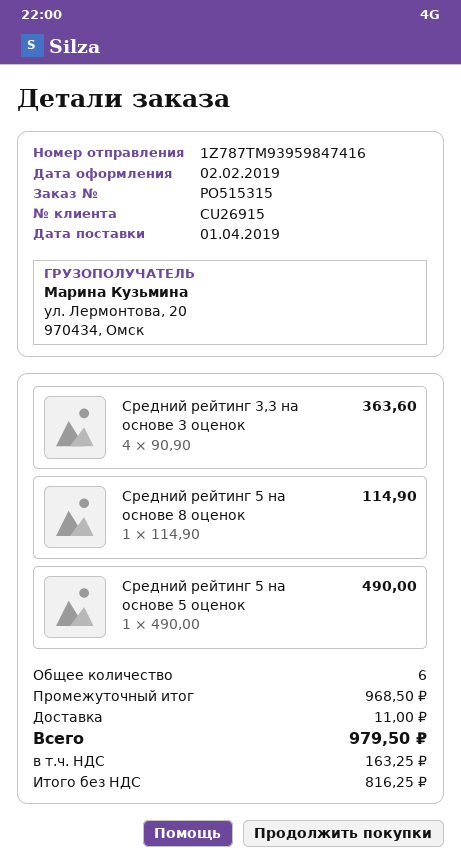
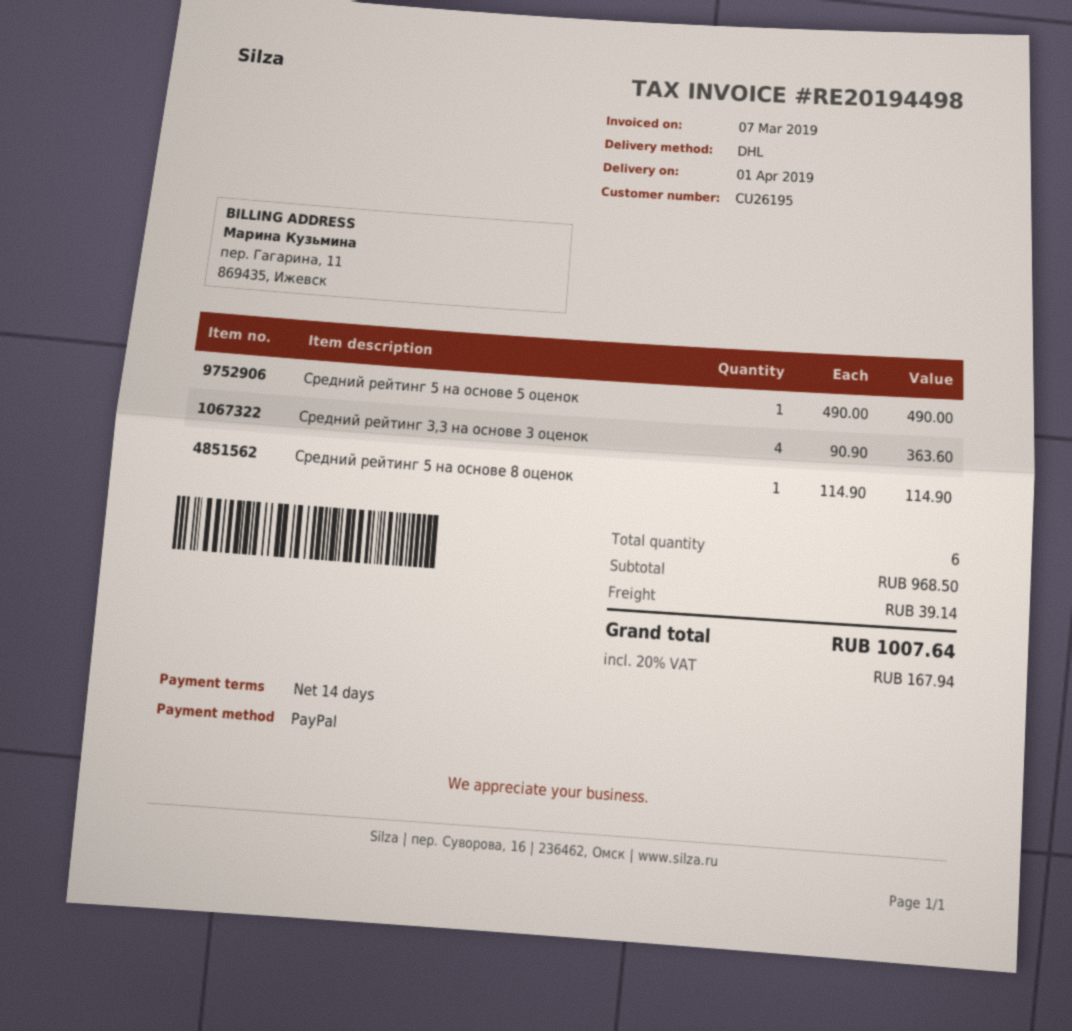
customer number: CU26915 -> CU26195
shipping: 11.00 -> 39.14
tax: 163.25 -> 167.94
total: 979.50 -> 1007.64

